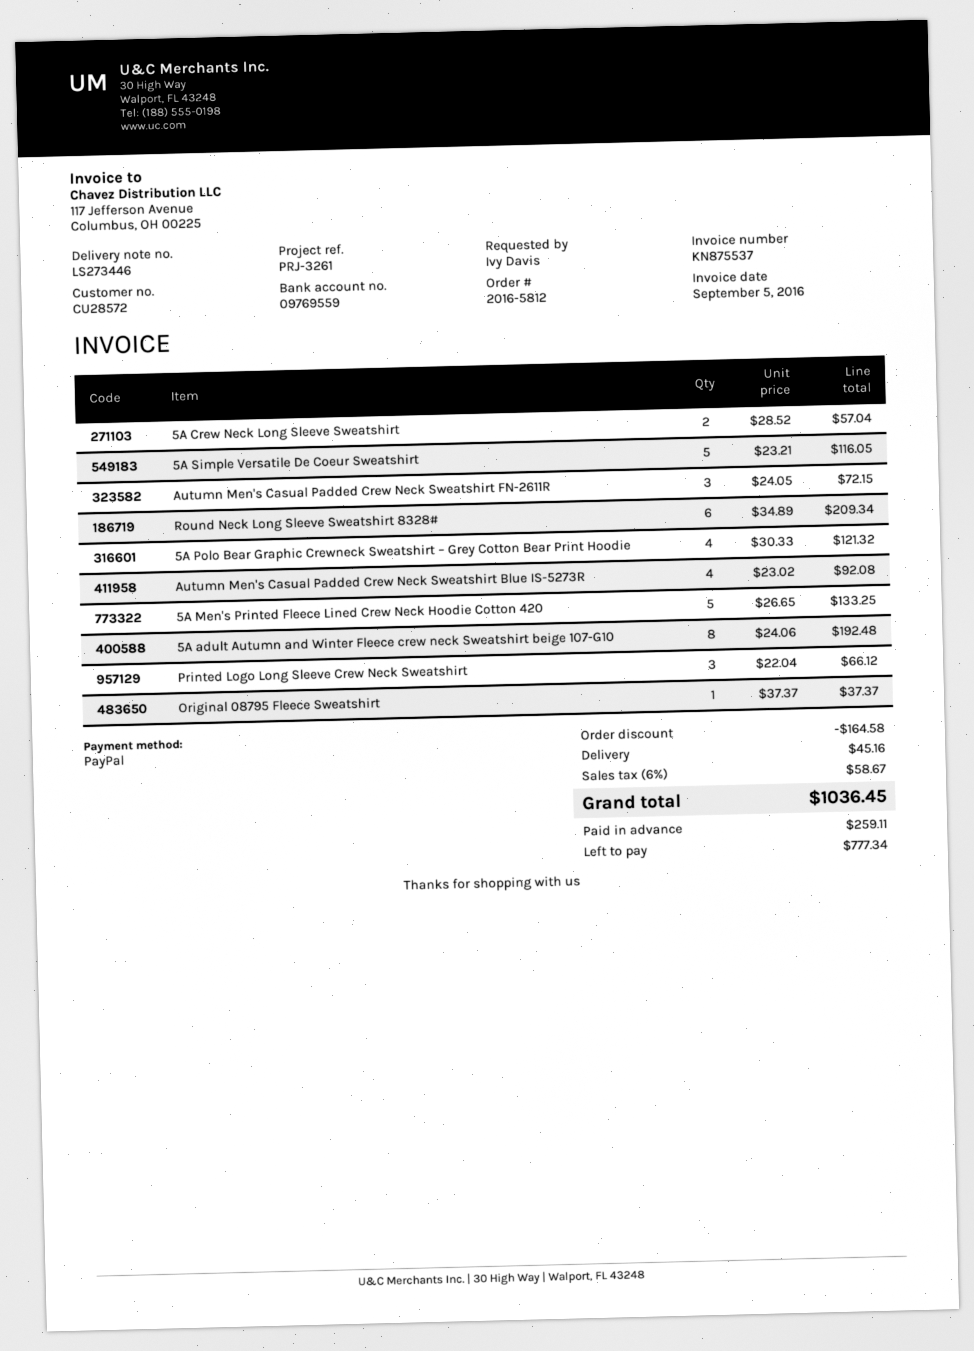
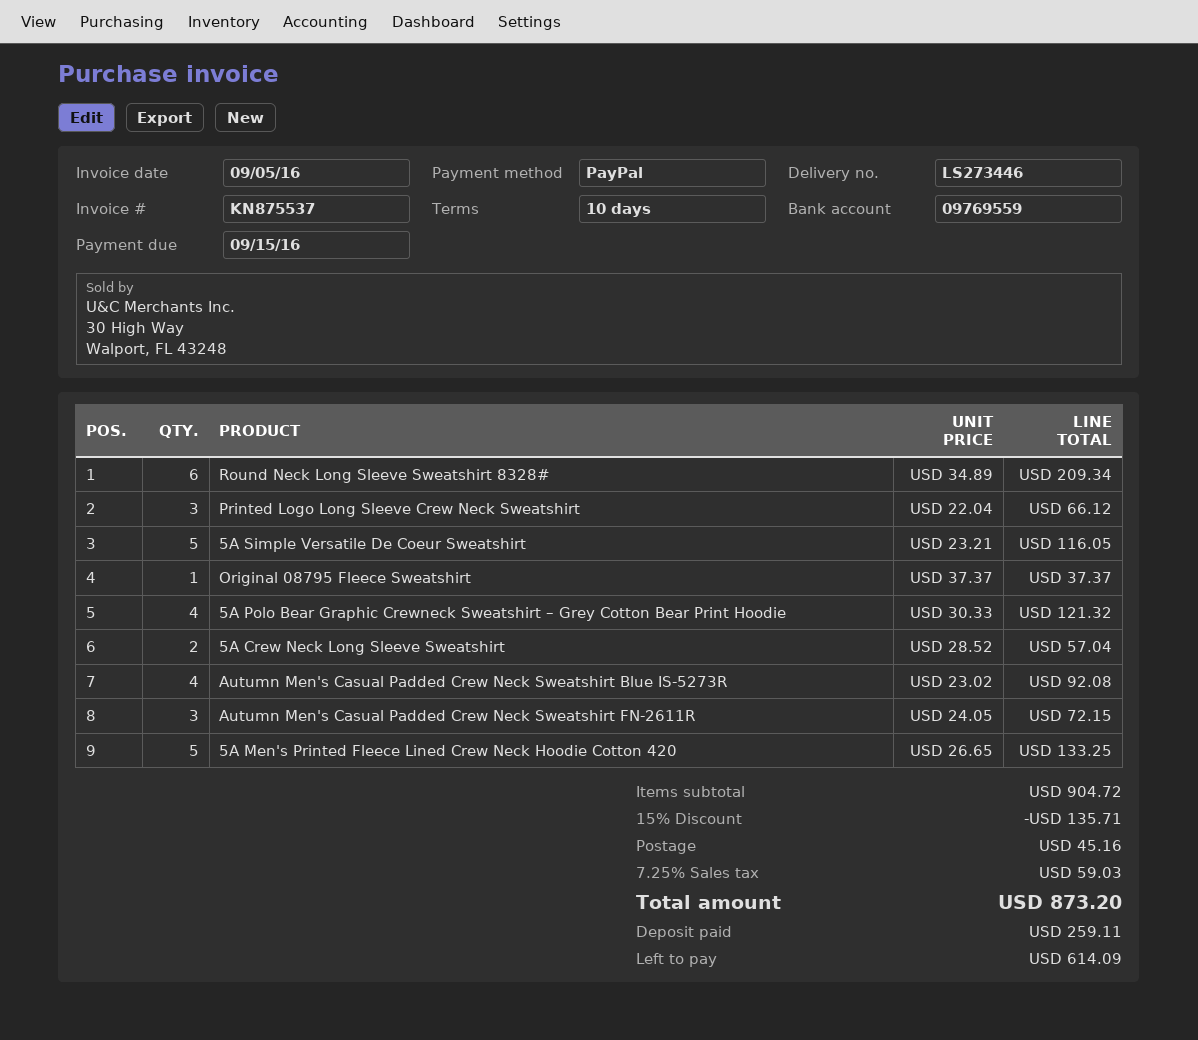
5A adult Autumn and Winter Fleece crew neck Sweatshirt beige 107-G10: 8 x 24.06 = 192.48 -> none
discount: 164.58 -> 135.71
tax: 6% = 58.67 -> 7.25% = 59.03
total: 1036.45 -> 873.20
balance: 777.34 -> 614.09

